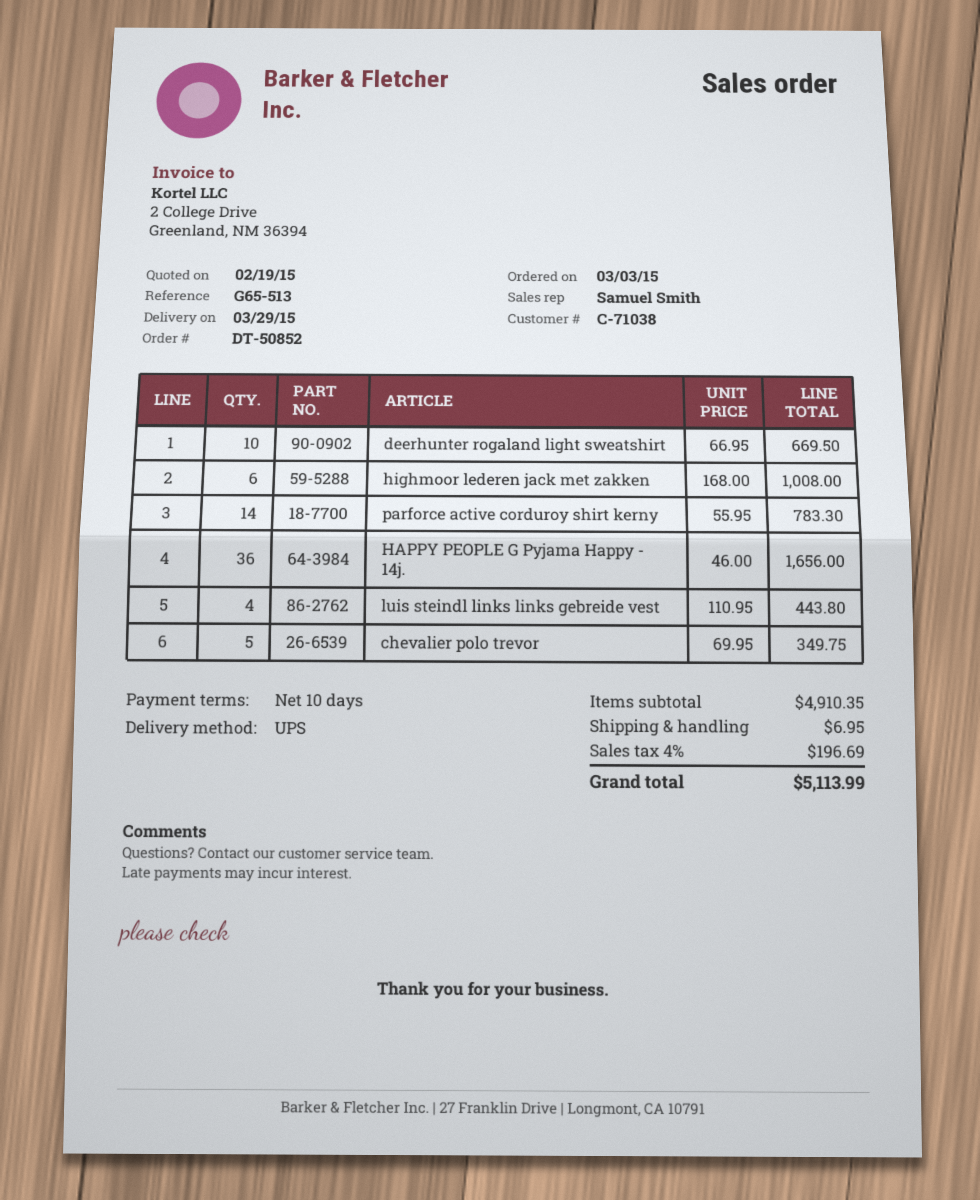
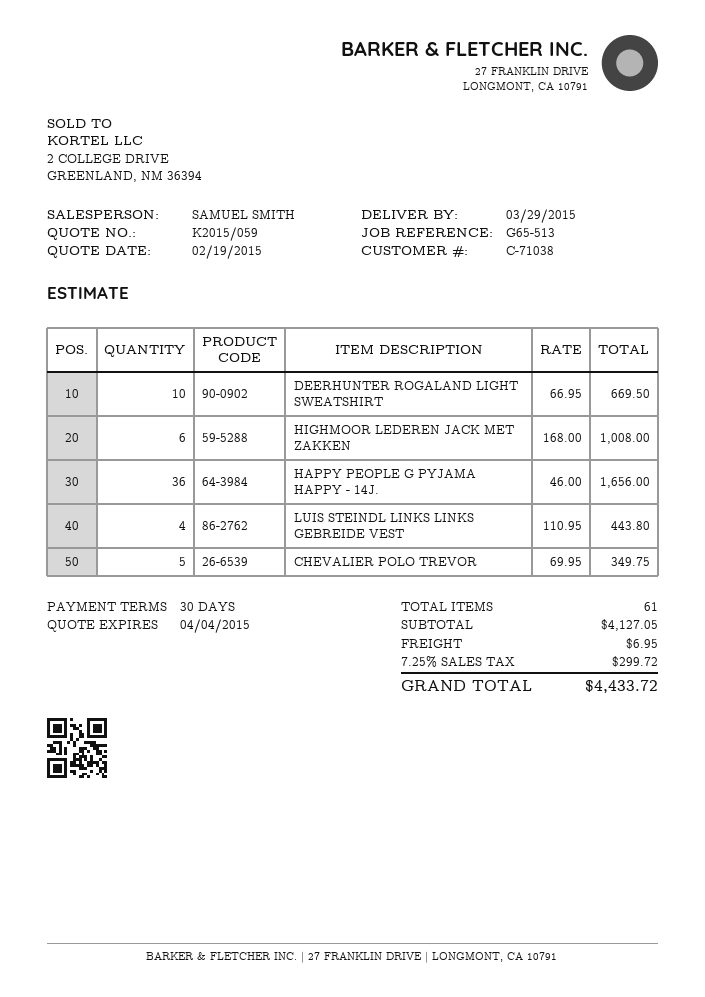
payment terms: 10 days -> 30 days
parforce active corduroy shirt kerny: 14 x 55.95 = 783.30 -> none
subtotal: 4910.35 -> 4127.05
tax: 4% = 196.69 -> 7.25% = 299.72
total: 5113.99 -> 4433.72

